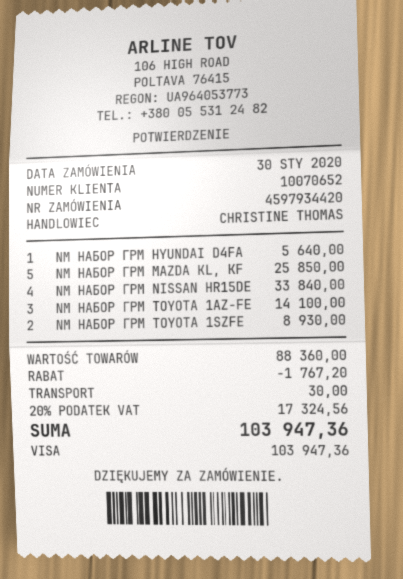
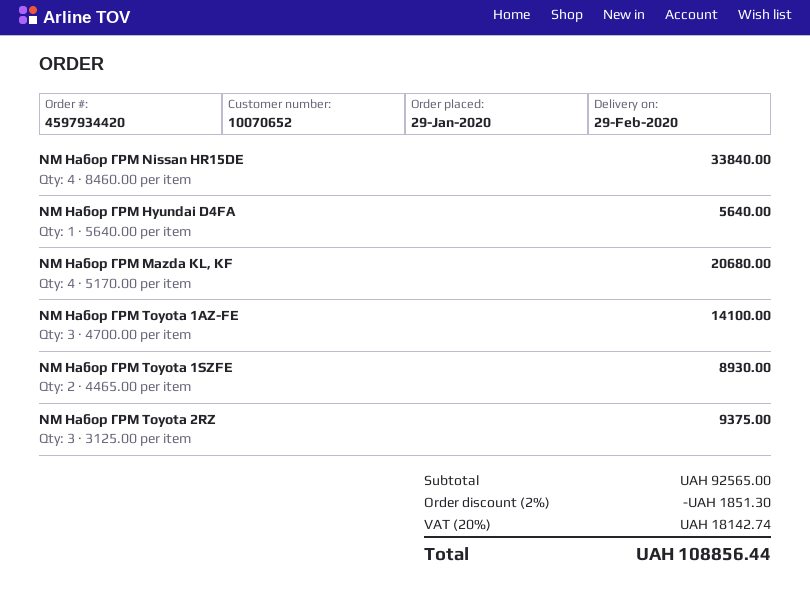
order date: 2020-01-30 -> 2020-01-29
NM НАБОР ГРМ MAZDA KL, KF: 5 for 25850.00 -> 4 for 20680.00
NM Набор ГРМ Toyota 2RZ: none -> 3 for 9375.00
subtotal: 88360.00 -> 92565.00
discount: 1767.20 -> 1851.30
shipping: 30.00 -> none
tax: 20% = 17324.56 -> 20% = 18142.74
total: 103947.36 -> 108856.44

